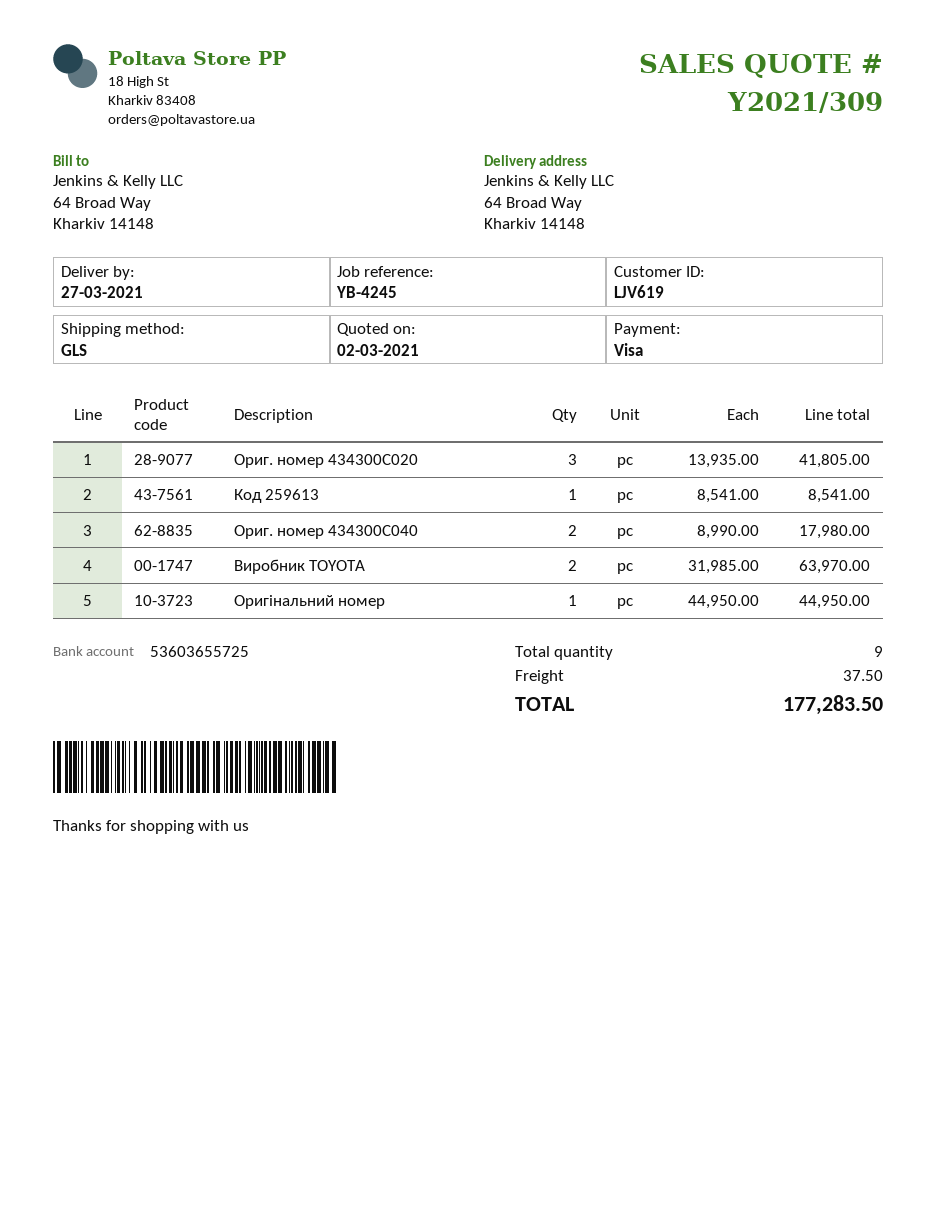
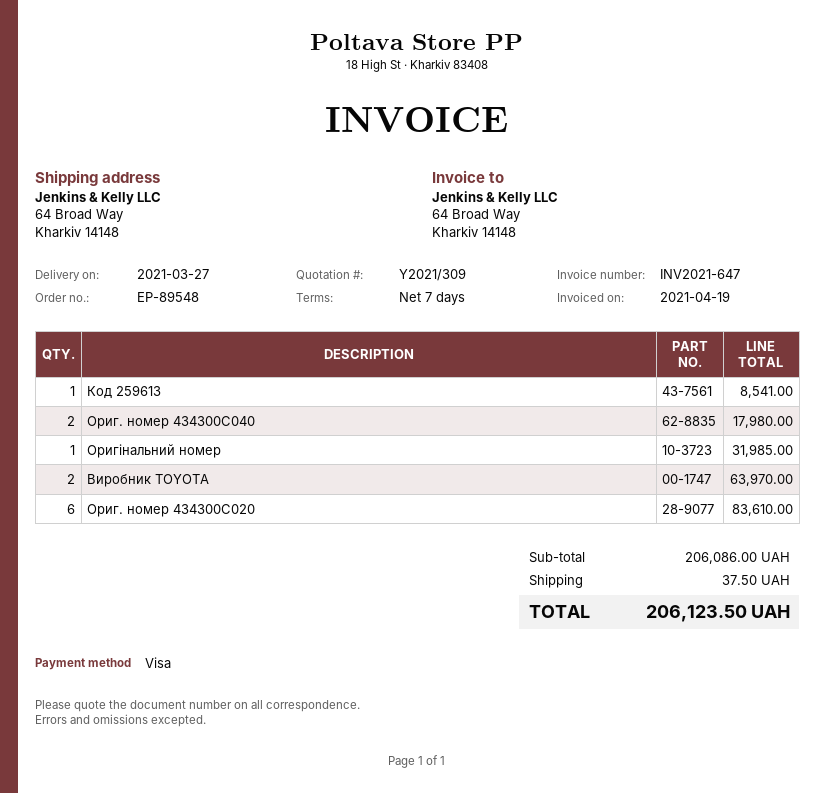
Ориг. номер 434300C020: 3 for 41805.00 -> 6 for 83610.00
Оригінальний номер: 1 for 44950.00 -> 1 for 31985.00
total: 177283.50 -> 206123.50

